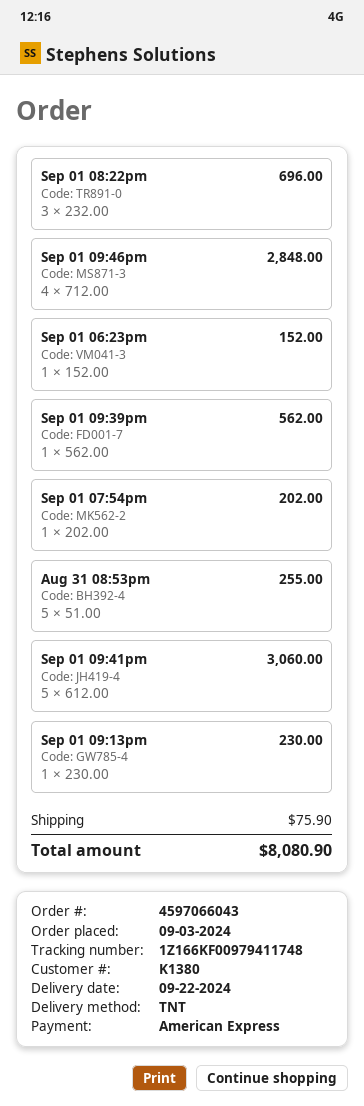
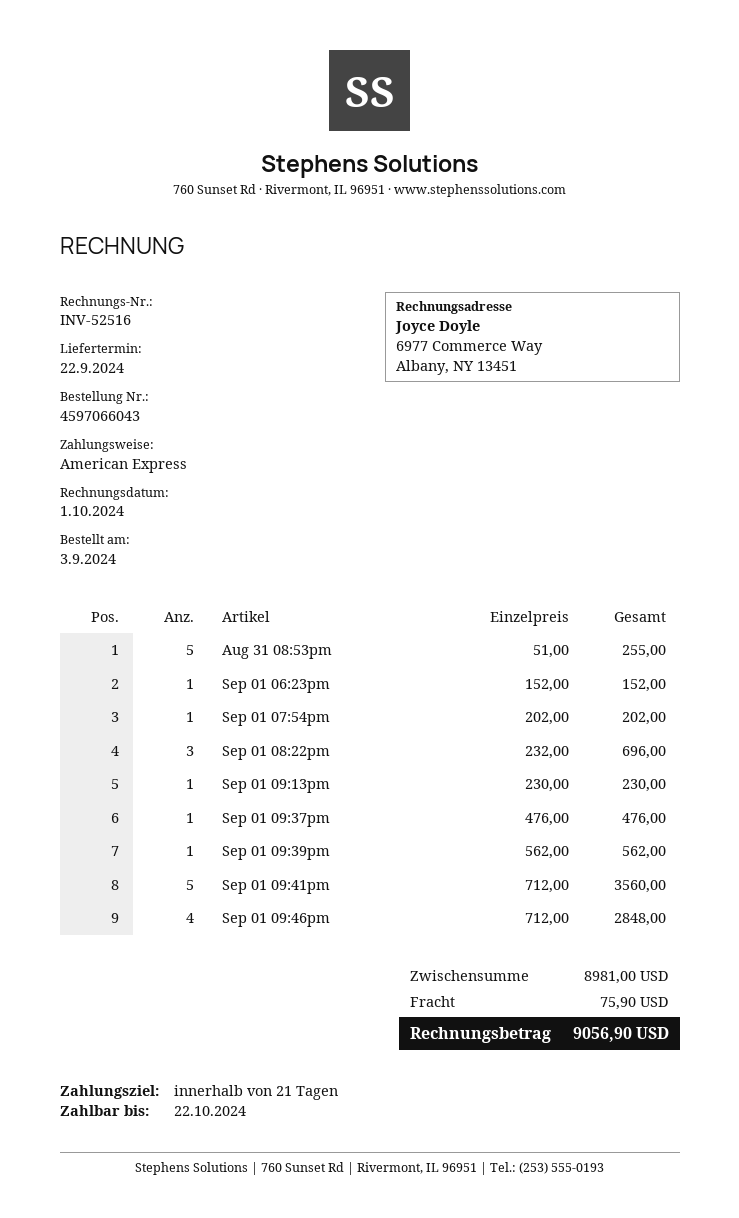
Sep 01 09:41pm: 5 x 612.00 = 3060.00 -> 5 x 712.00 = 3560.00
Sep 01 09:37pm: none -> 1 x 476.00 = 476.00
total: 8080.90 -> 9056.90

